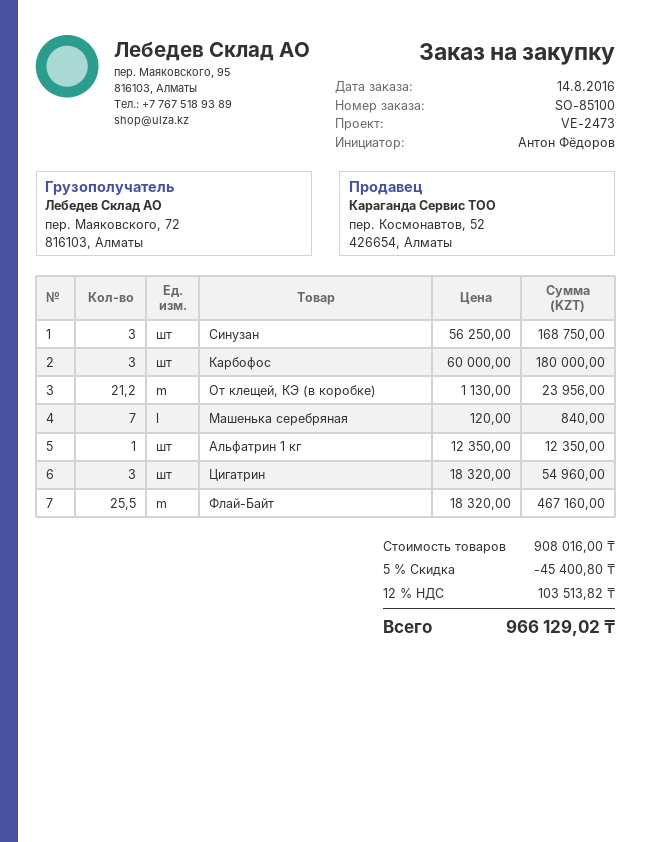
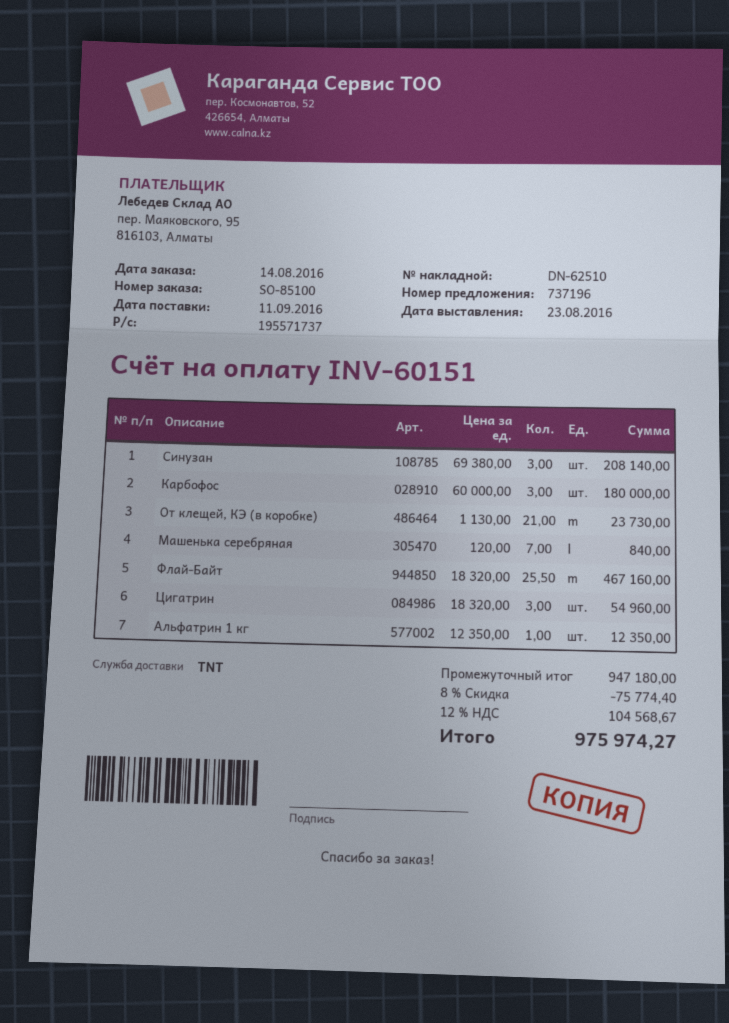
Синузан: 3 x 56250.00 = 168750.00 -> 3 x 69380.00 = 208140.00
От клещей, КЭ (в коробке): 21.2 x 1130.00 = 23956.00 -> 21 x 1130.00 = 23730.00
subtotal: 908016.00 -> 947180.00
discount: 5% = 45400.80 -> 8% = 75774.40
tax: 12% = 103513.82 -> 12% = 104568.67
total: 966129.02 -> 975974.27

